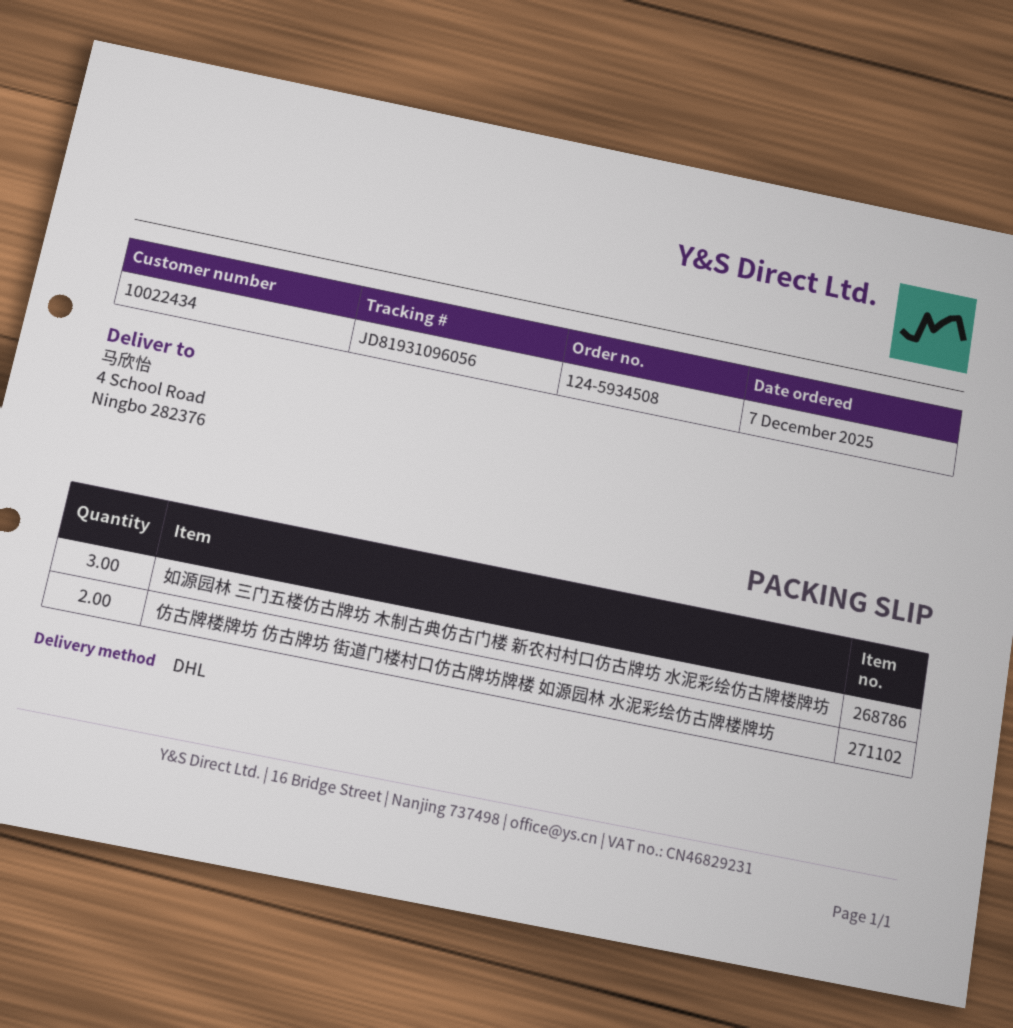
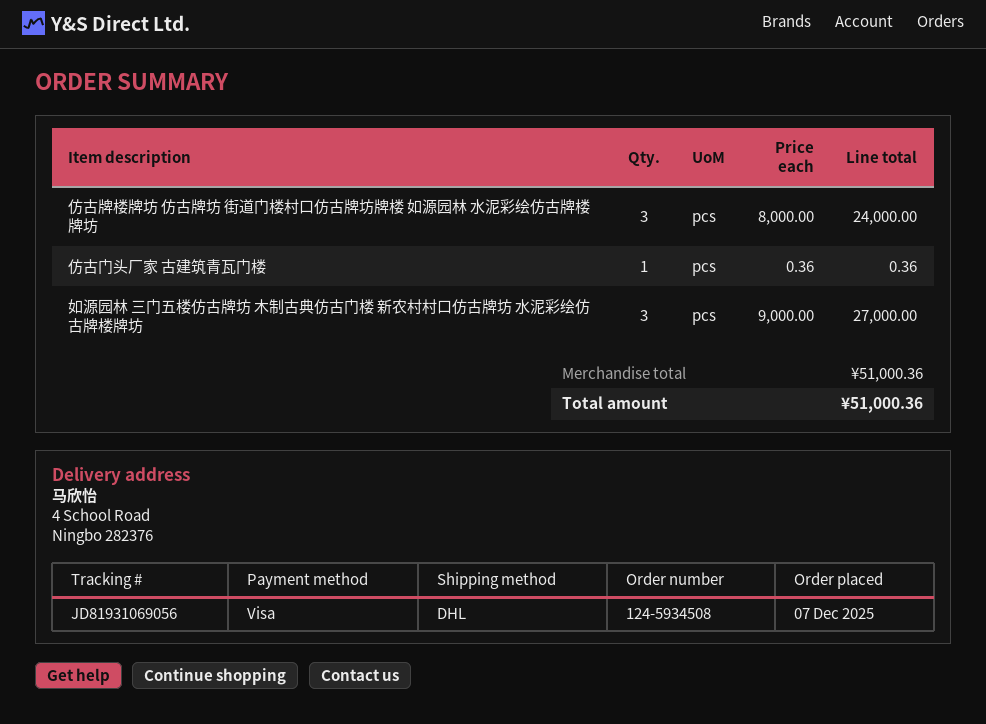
tracking number: JD81931096056 -> JD81931069056
仿古牌楼牌坊 仿古牌坊 街道门楼村口仿古牌坊牌楼 如源园林 水泥彩绘仿古牌楼牌坊: 2 -> 3
仿古门头厂家 古建筑青瓦门楼: none -> 1

